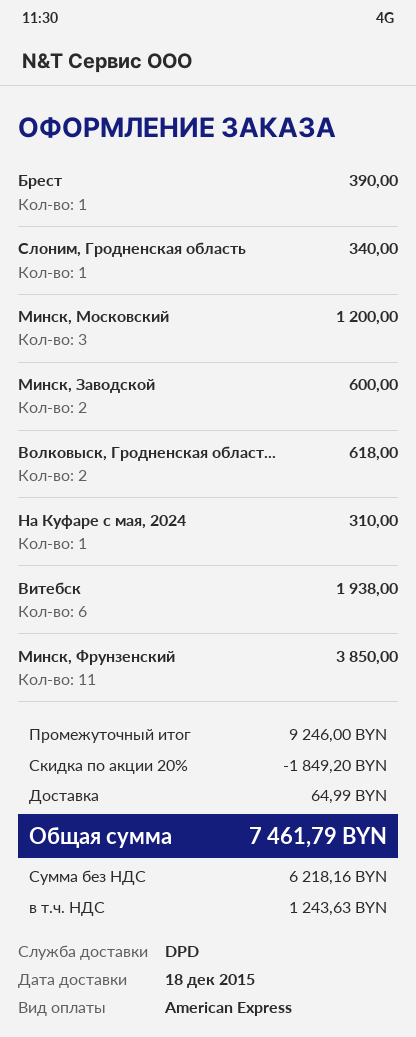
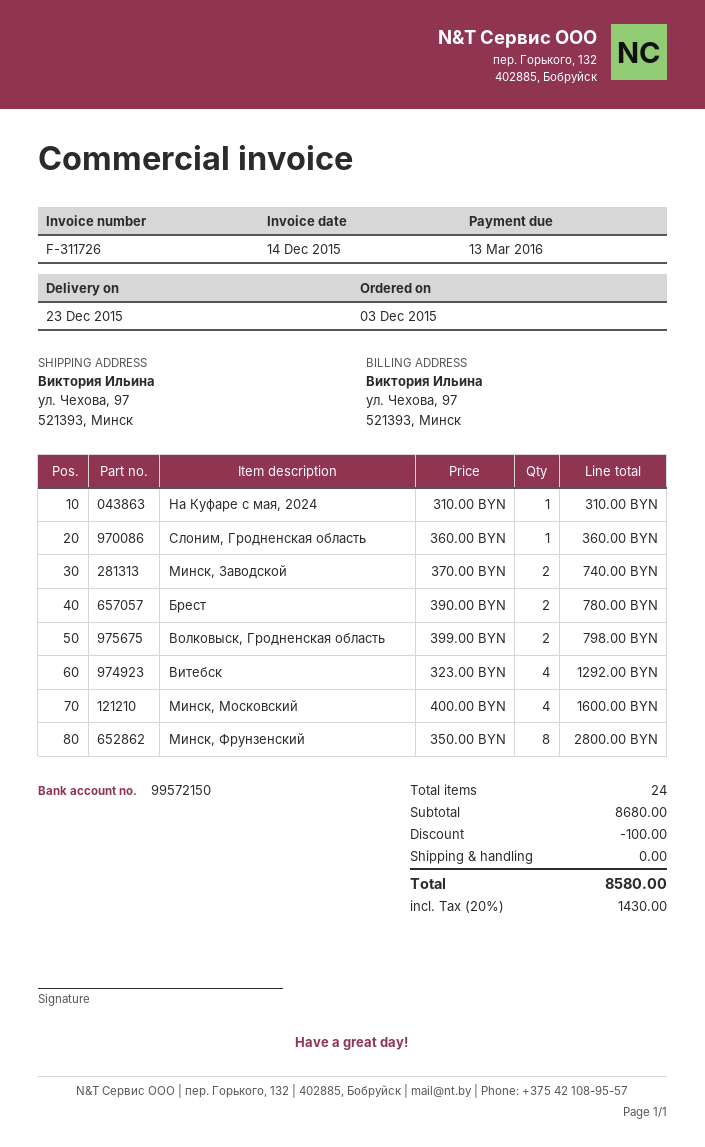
delivery date: 2015-12-18 -> 2015-12-23
Брест: 1 for 390.00 -> 2 for 780.00
Слоним, Гродненская область: 1 for 340.00 -> 1 for 360.00
Минск, Московский: 3 for 1200.00 -> 4 for 1600.00
Минск, Заводской: 2 for 600.00 -> 2 for 740.00
Волковыск, Гродненская област...: 2 for 618.00 -> 2 for 798.00
Витебск: 6 for 1938.00 -> 4 for 1292.00
Минск, Фрунзенский: 11 for 3850.00 -> 8 for 2800.00
subtotal: 9246.00 -> 8680.00
discount: 1849.20 -> 100.00
shipping: 64.99 -> 0.00
tax: 1243.63 -> 1430.00
total: 7461.79 -> 8580.00

